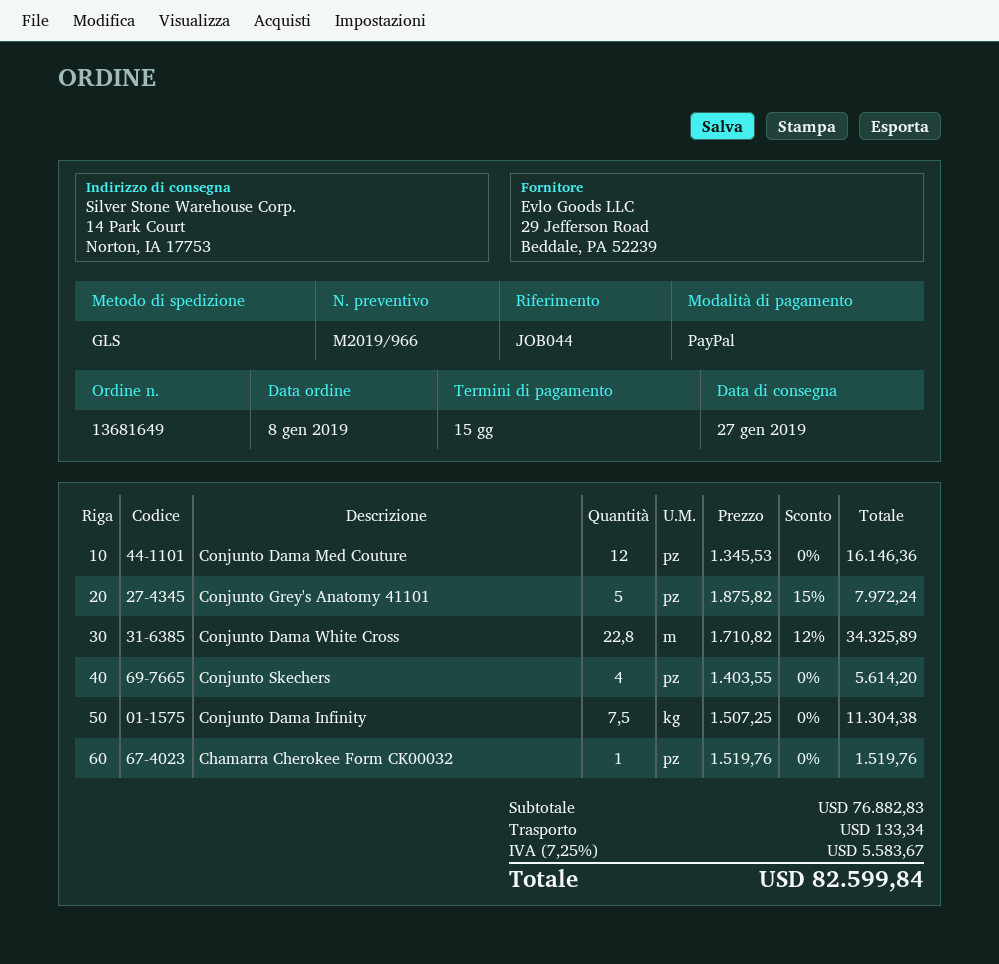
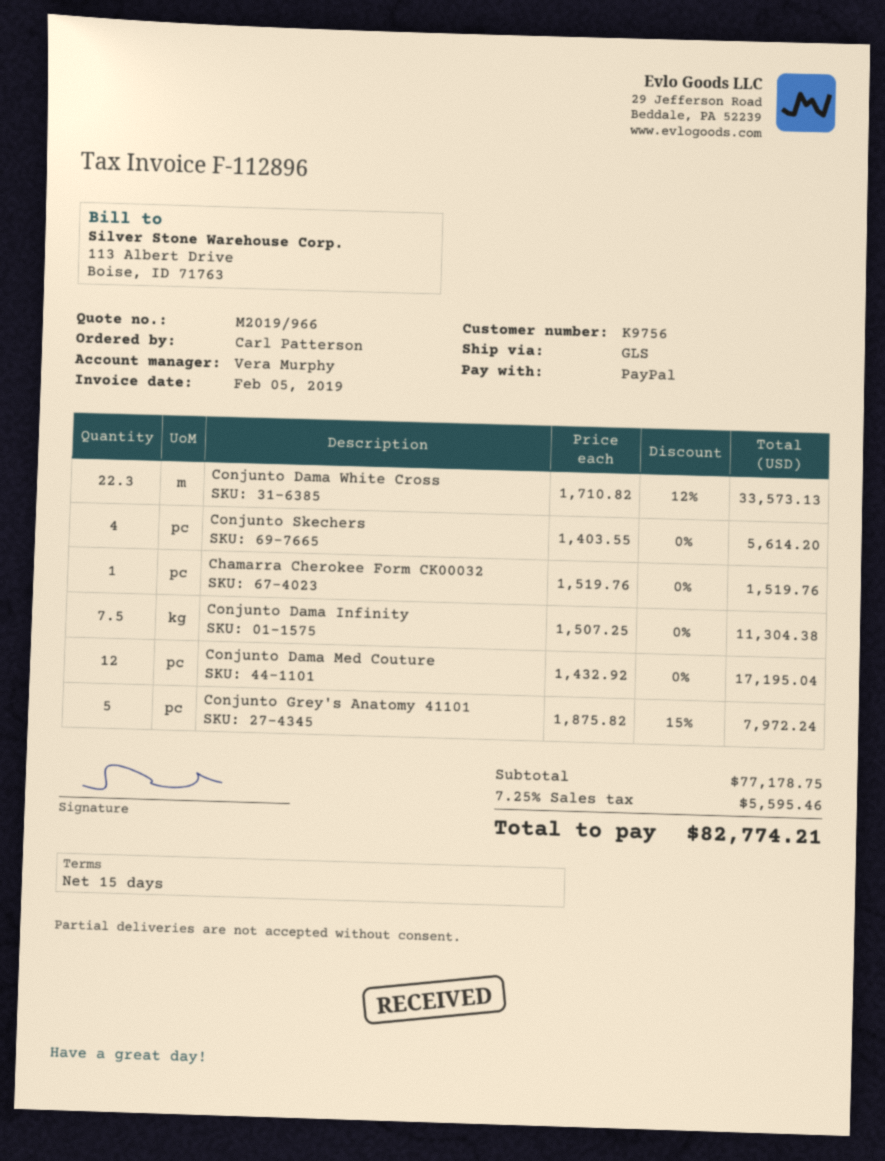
Conjunto Dama Med Couture: 12 x 1345.53 = 16146.36 -> 12 x 1432.92 = 17195.04
Conjunto Dama White Cross: 22.8 x 1710.82 - 12% = 34325.89 -> 22.3 x 1710.82 - 12% = 33573.13
subtotal: 76882.83 -> 77178.75
shipping: 133.34 -> none
tax: 7.25% = 5583.67 -> 7.25% = 5595.46
total: 82599.84 -> 82774.21

